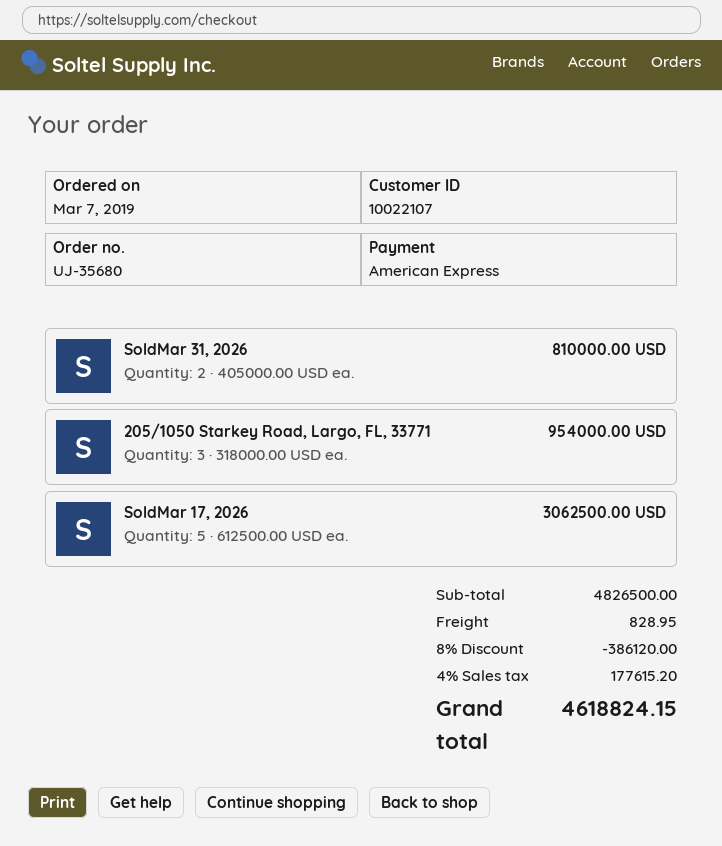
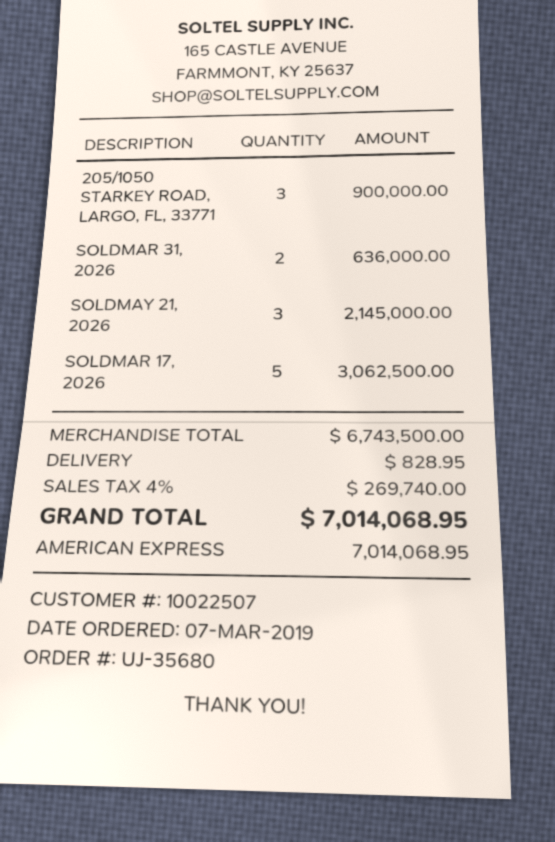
customer number: 10022107 -> 10022507
SoldMar 31, 2026: 2 for 810000.00 -> 2 for 636000.00
205/1050 Starkey Road, Largo, FL, 33771: 3 for 954000.00 -> 3 for 900000.00
SOLDMAY 21, 2026: none -> 3 for 2145000.00
subtotal: 4826500.00 -> 6743500.00
discount: 8% = 386120.00 -> none
tax: 4% = 177615.20 -> 4% = 269740.00
total: 4618824.15 -> 7014068.95

